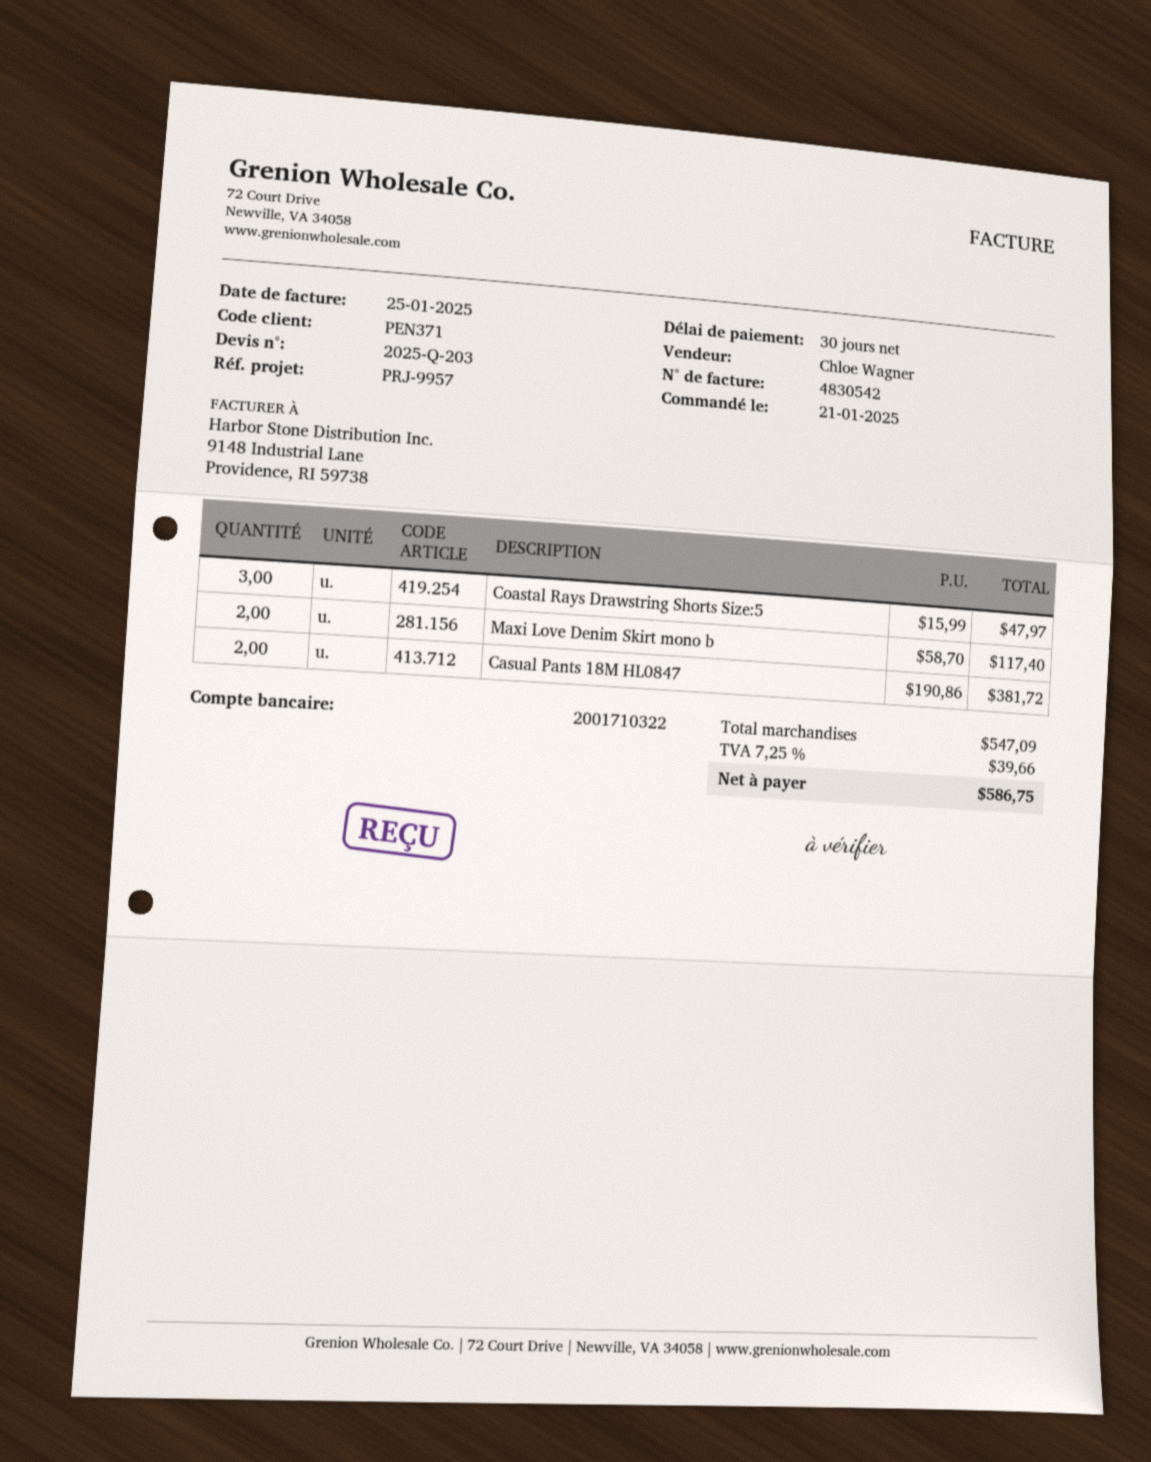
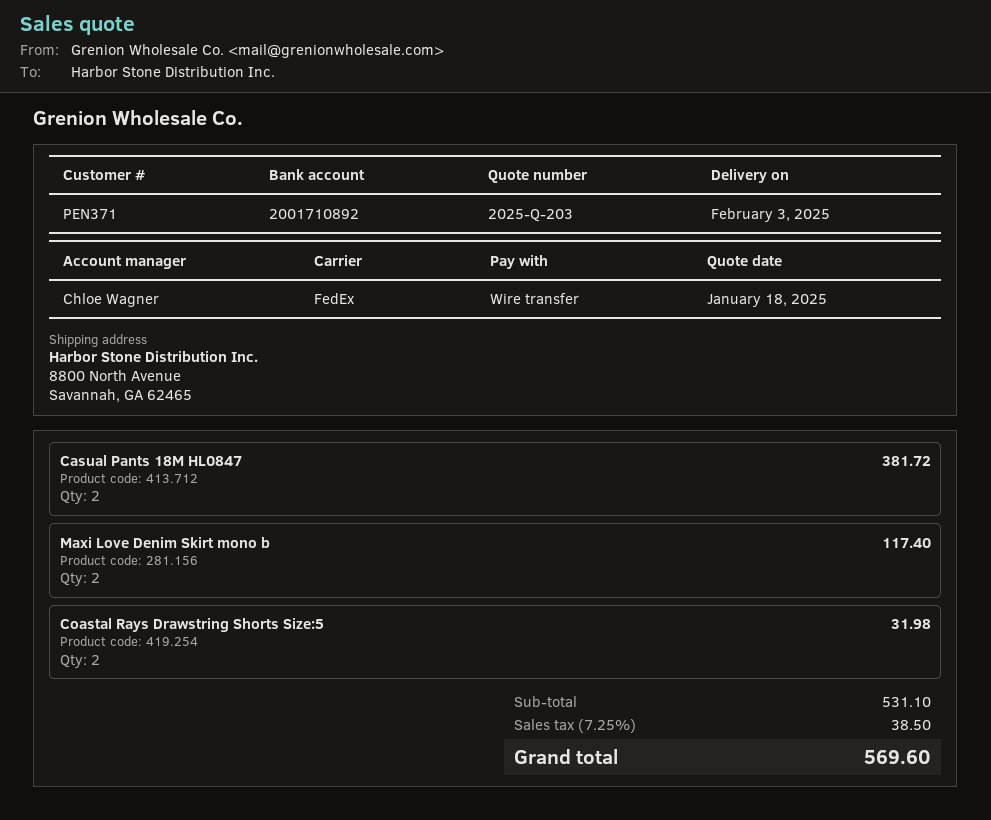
bank account: 2001710322 -> 2001710892
Coastal Rays Drawstring Shorts Size:5: 3 for 47.97 -> 2 for 31.98
subtotal: 547.09 -> 531.10
tax: 7.25% = 39.66 -> 7.25% = 38.50
total: 586.75 -> 569.60

